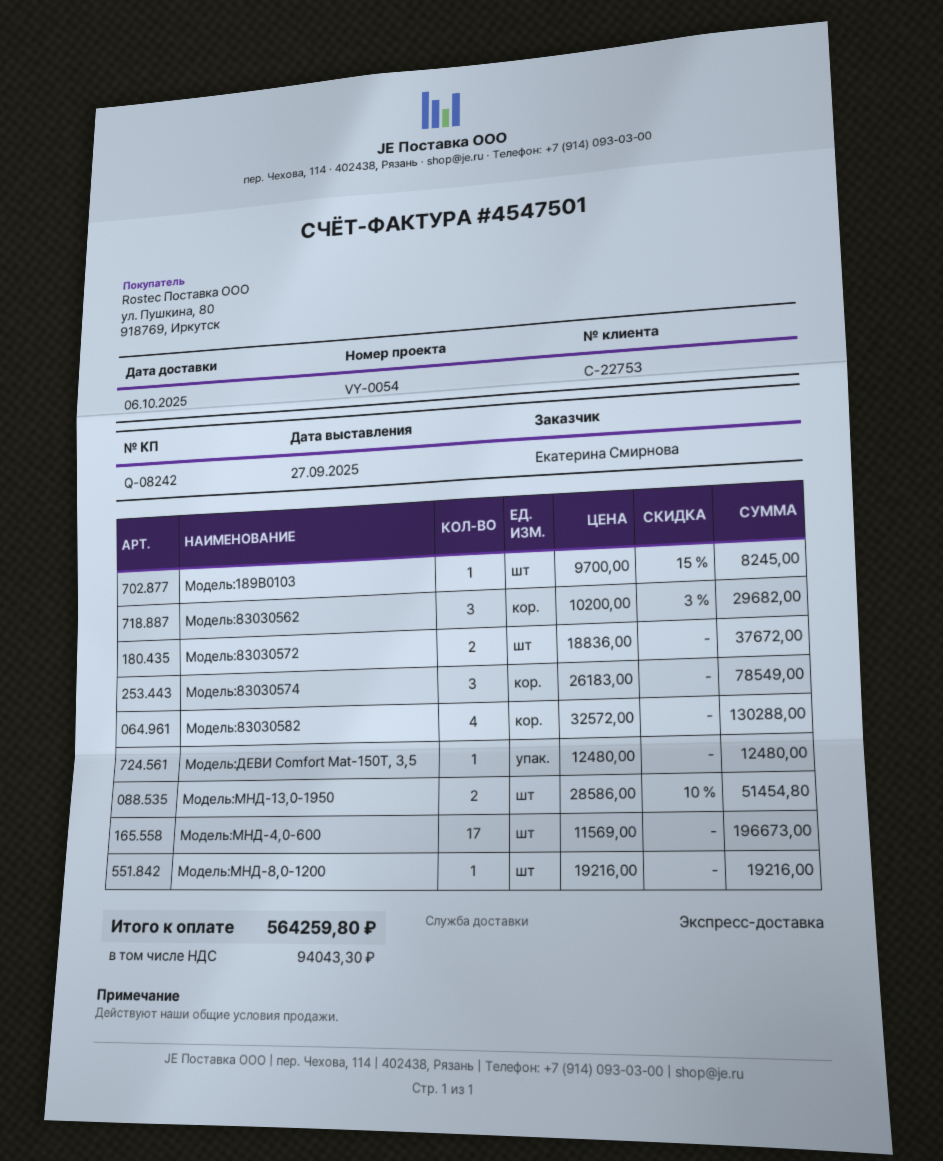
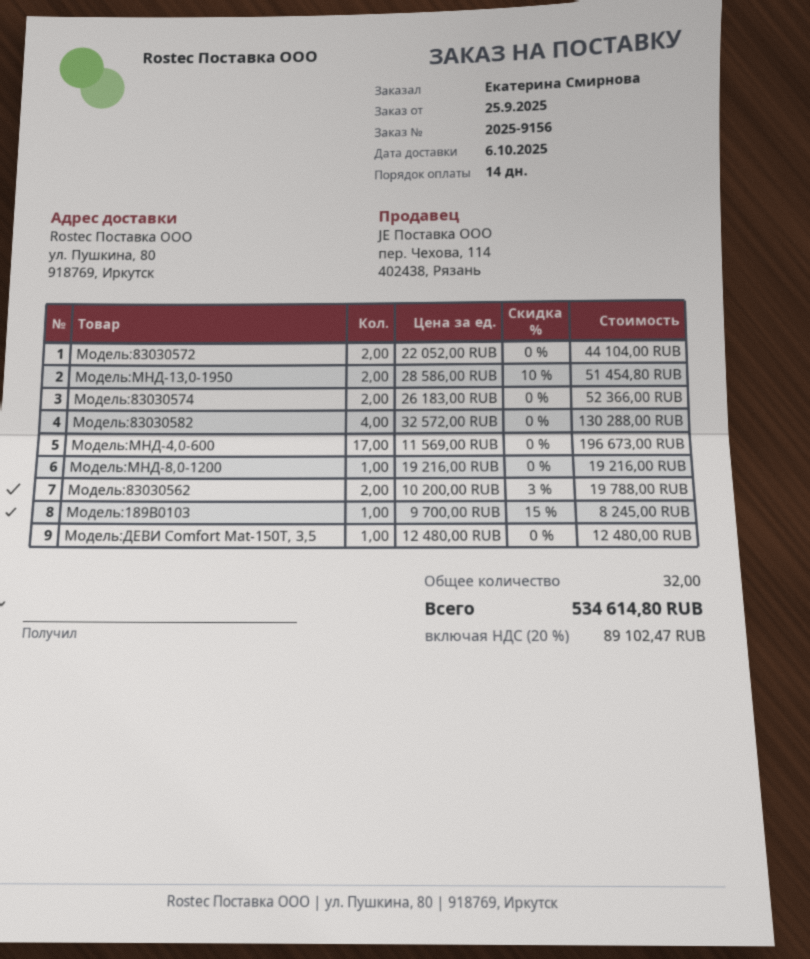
Модель:83030562: 3 x 10200.00 - 3% = 29682.00 -> 2 x 10200.00 - 3% = 19788.00
Модель:83030572: 2 x 18836.00 = 37672.00 -> 2 x 22052.00 = 44104.00
Модель:83030574: 3 x 26183.00 = 78549.00 -> 2 x 26183.00 = 52366.00
tax: 94043.30 -> 89102.47
total: 564259.80 -> 534614.80

